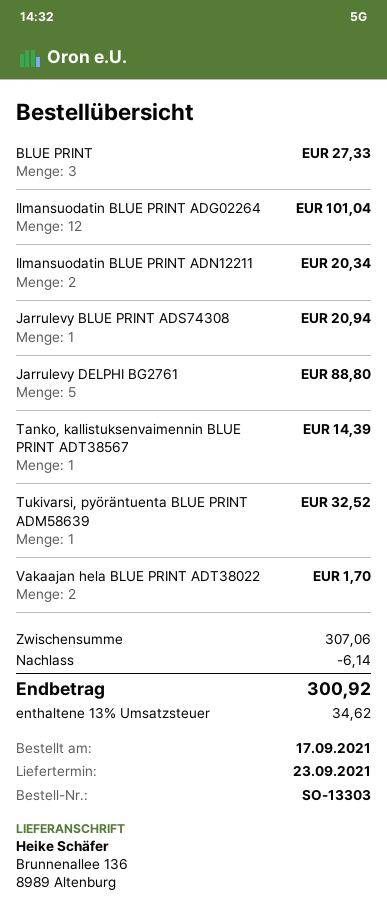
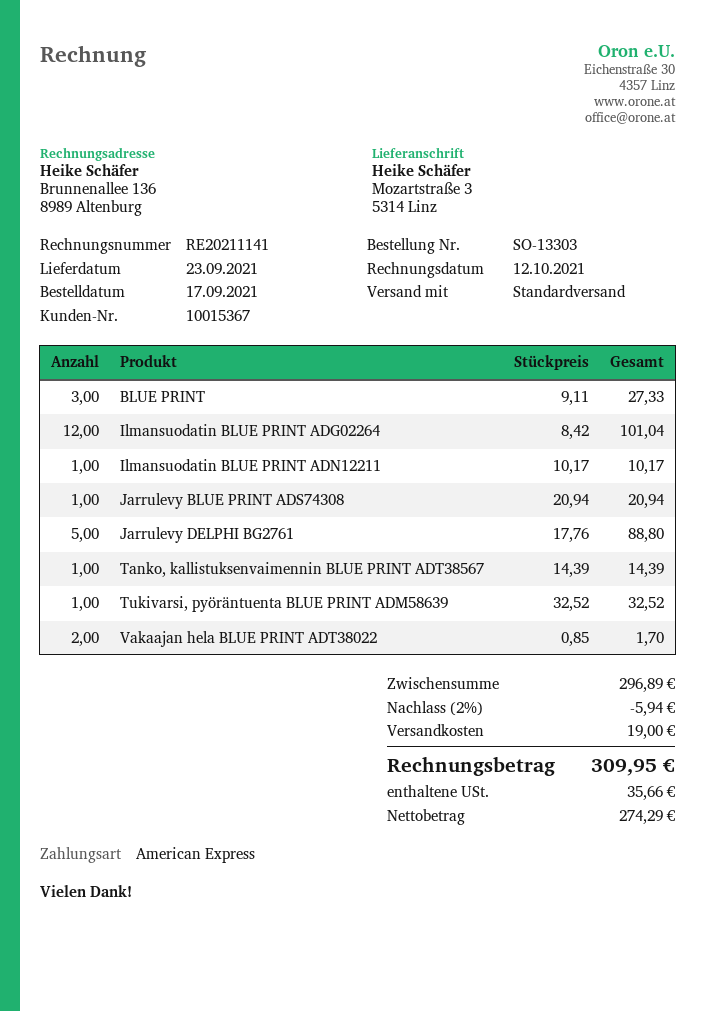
ship to: Brunnenallee 136, 8989 Altenburg -> Mozartstraße 3, 5314 Linz
Ilmansuodatin BLUE PRINT ADN12211: 2 for 20.34 -> 1 for 10.17
subtotal: 307.06 -> 296.89
discount: 6.14 -> 5.94
shipping: none -> 19.00
tax: 34.62 -> 35.66
total: 300.92 -> 309.95

